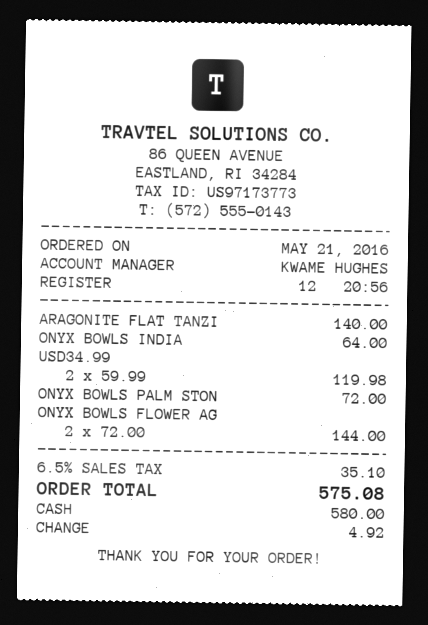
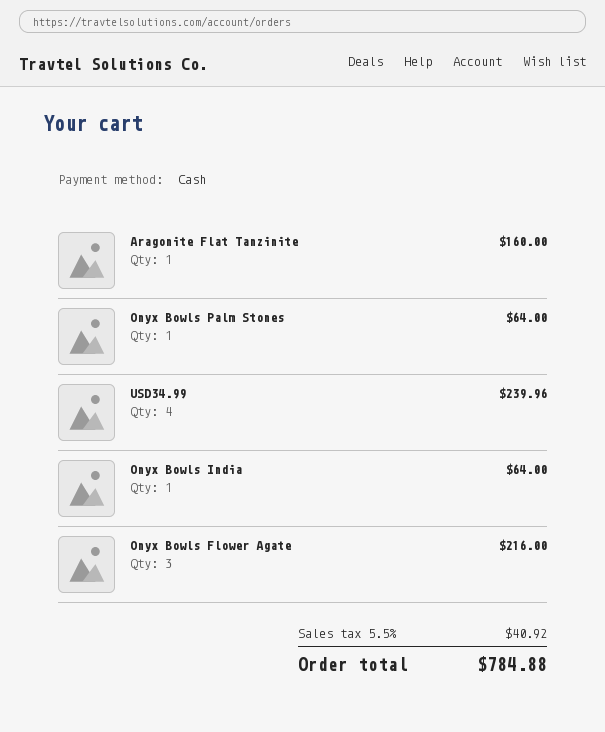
ARAGONITE FLAT TANZI: 1 for 140.00 -> 1 for 160.00
USD34.99: 2 for 119.98 -> 4 for 239.96
ONYX BOWLS PALM STON: 1 for 72.00 -> 1 for 64.00
ONYX BOWLS FLOWER AG: 2 for 144.00 -> 3 for 216.00
tax: 6.5% = 35.10 -> 5.5% = 40.92
total: 575.08 -> 784.88

